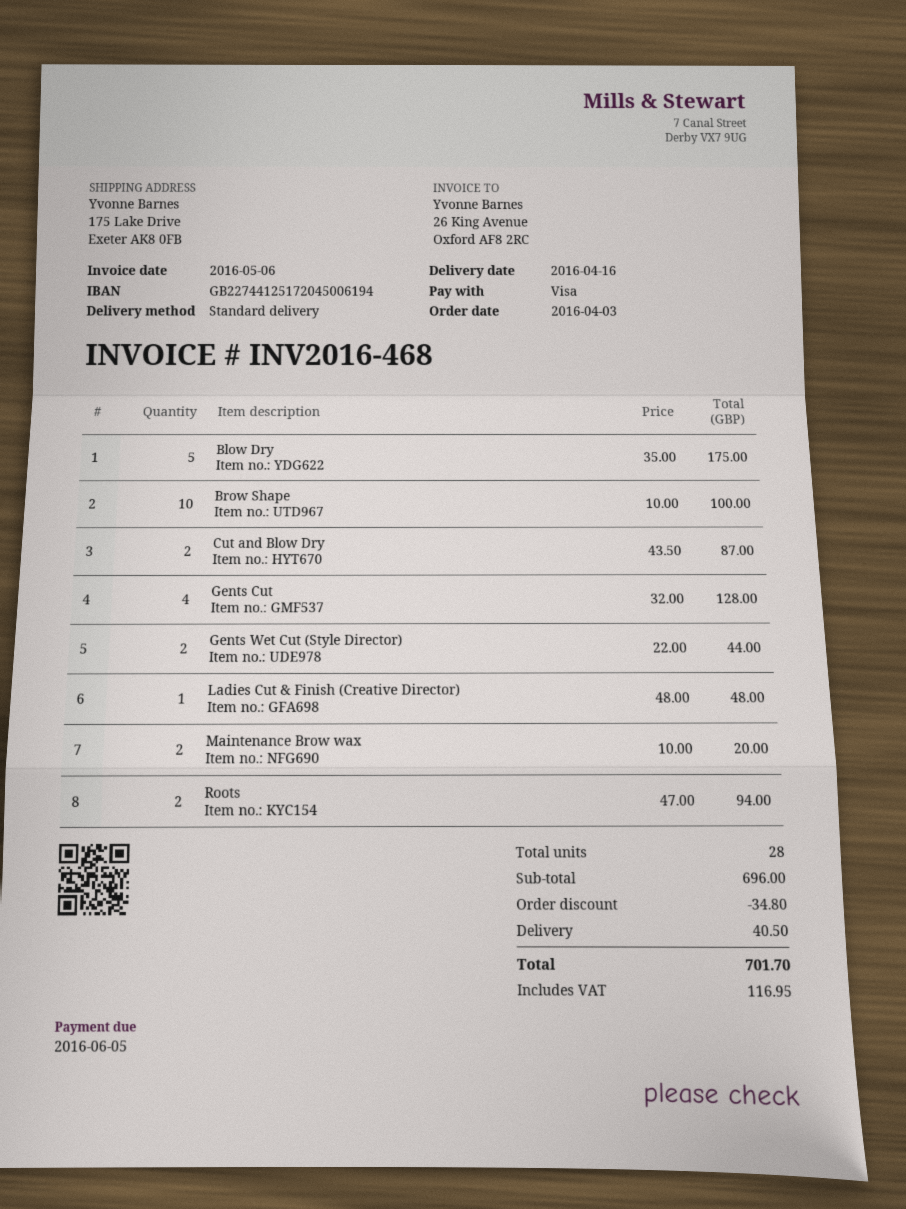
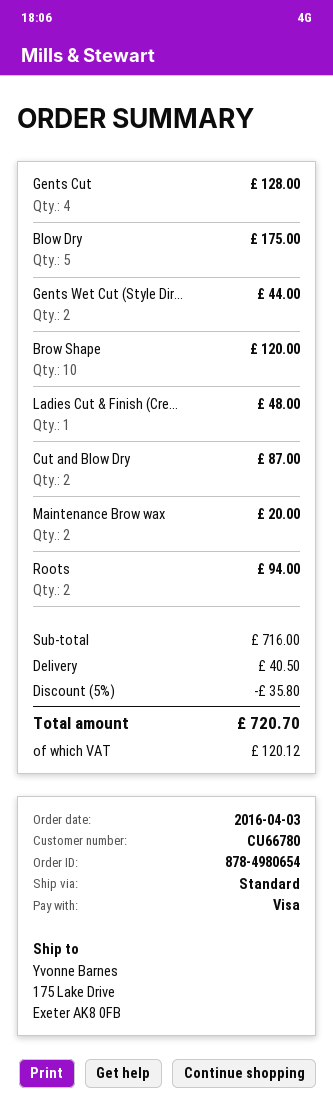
Brow Shape: 10 for 100.00 -> 10 for 120.00
subtotal: 696.00 -> 716.00
discount: 34.80 -> 35.80
tax: 116.95 -> 120.12
total: 701.70 -> 720.70

